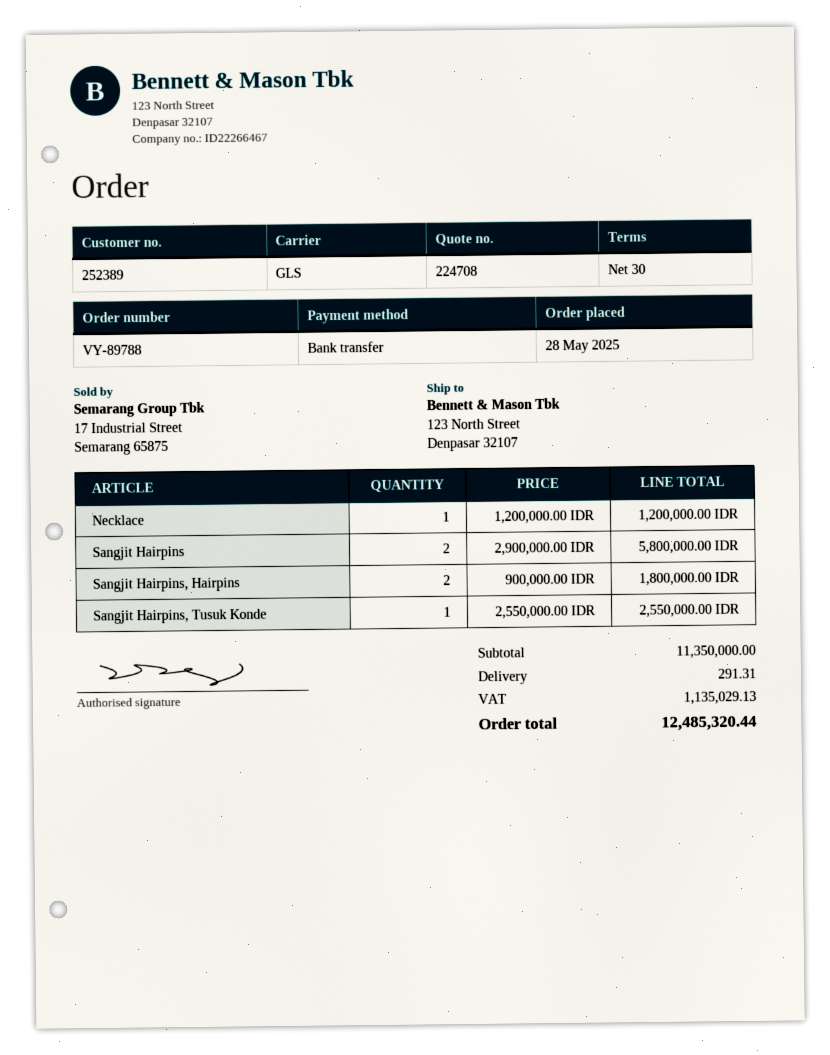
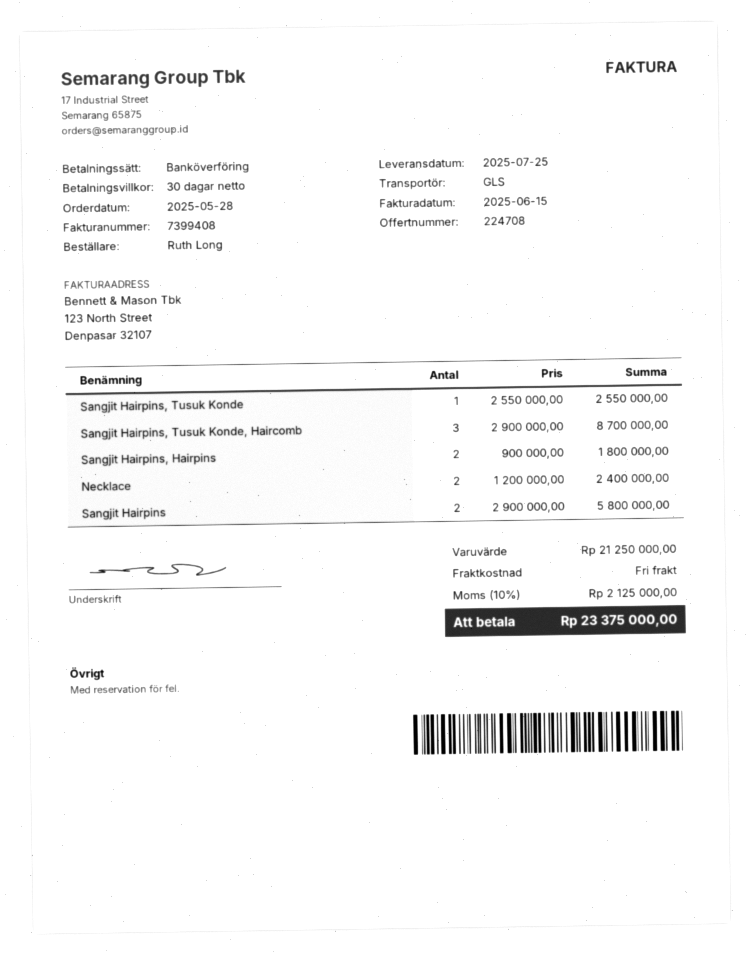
Necklace: 1 x 1200000.00 = 1200000.00 -> 2 x 1200000.00 = 2400000.00
Sangjit Hairpins, Tusuk Konde, Haircomb: none -> 3 x 2900000.00 = 8700000.00
subtotal: 11350000.00 -> 21250000.00
shipping: 291.31 -> 0.00
tax: 1135029.13 -> 2125000.00
total: 12485320.44 -> 23375000.00

